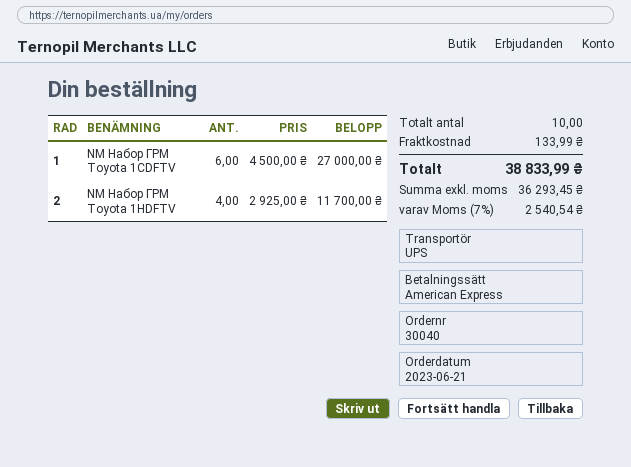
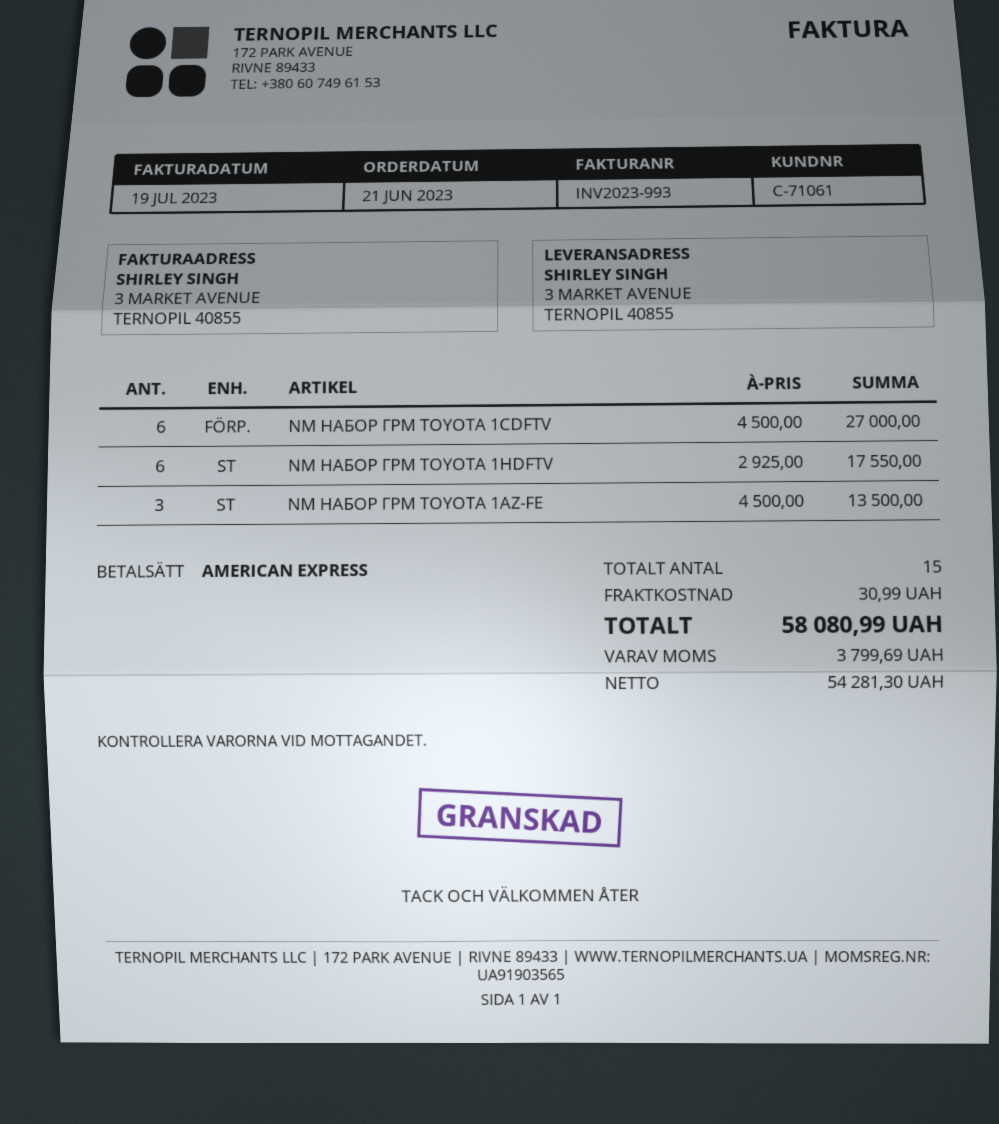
NM Набор ГРМ Toyota 1HDFTV: 4 x 2925.00 = 11700.00 -> 6 x 2925.00 = 17550.00
NM НАБОР ГРМ TOYOTA 1AZ-FE: none -> 3 x 4500.00 = 13500.00
total quantity: 10 -> 15
shipping: 133.99 -> 30.99
net: 36293.45 -> 54281.30
tax: 2540.54 -> 3799.69
total: 38833.99 -> 58080.99

